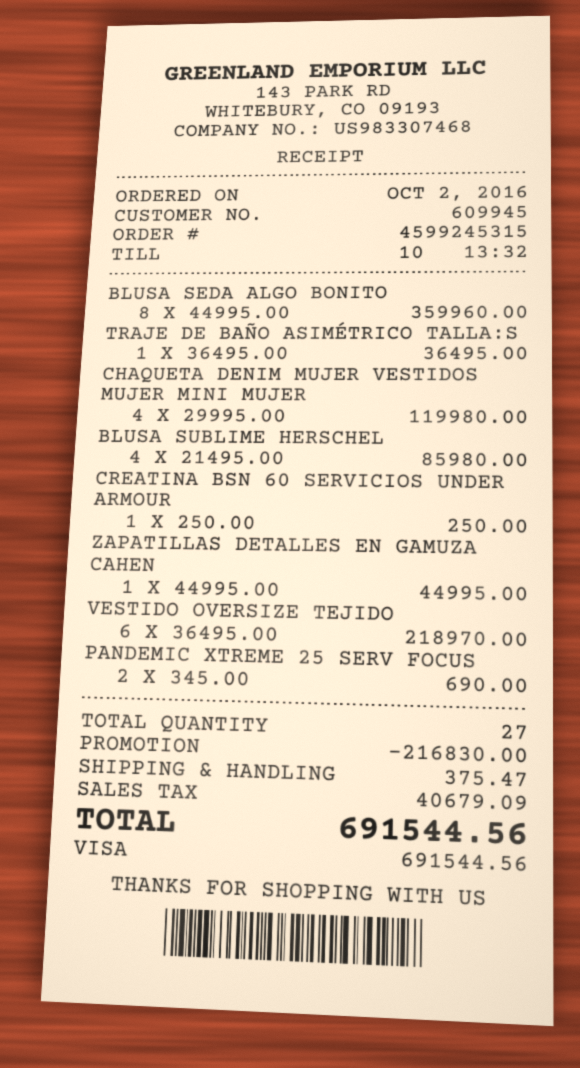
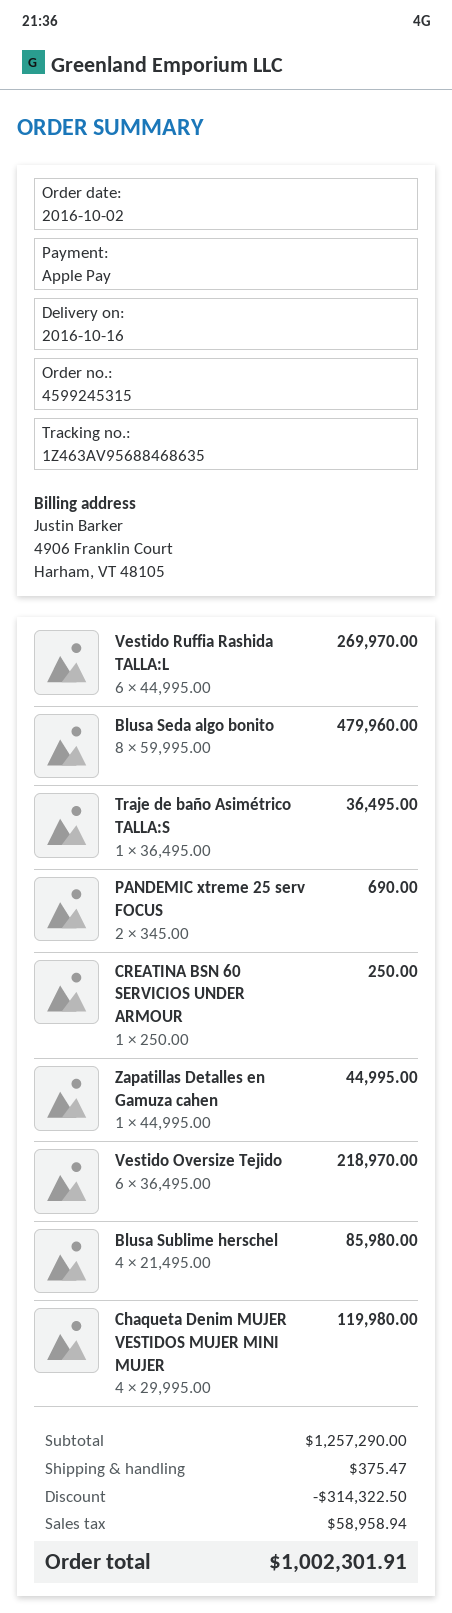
payment method: Visa -> Apple Pay
BLUSA SEDA ALGO BONITO: 8 x 44995.00 = 359960.00 -> 8 x 59995.00 = 479960.00
Vestido Ruffia Rashida TALLA:L: none -> 6 x 44995.00 = 269970.00
discount: 216830.00 -> 314322.50
tax: 40679.09 -> 58958.94
total: 691544.56 -> 1002301.91

